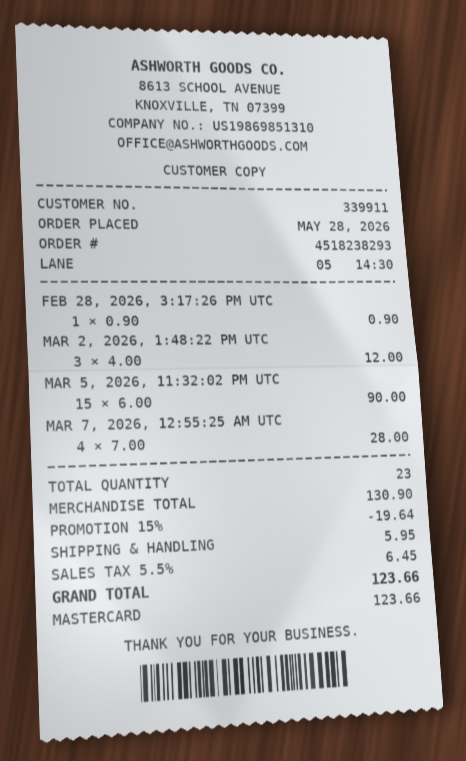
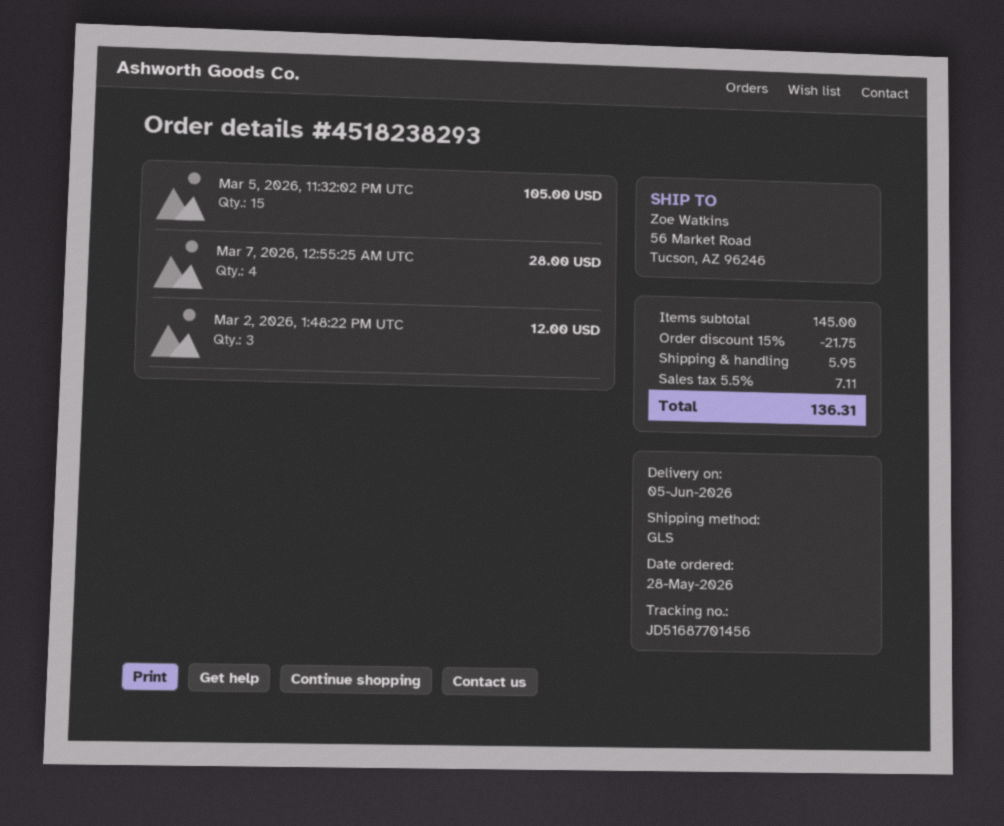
FEB 28, 2026, 3:17:26 PM UTC: 1 for 0.90 -> none
MAR 5, 2026, 11:32:02 PM UTC: 15 for 90.00 -> 15 for 105.00
subtotal: 130.90 -> 145.00
discount: 15% = 19.64 -> 15% = 21.75
tax: 5.5% = 6.45 -> 5.5% = 7.11
total: 123.66 -> 136.31

